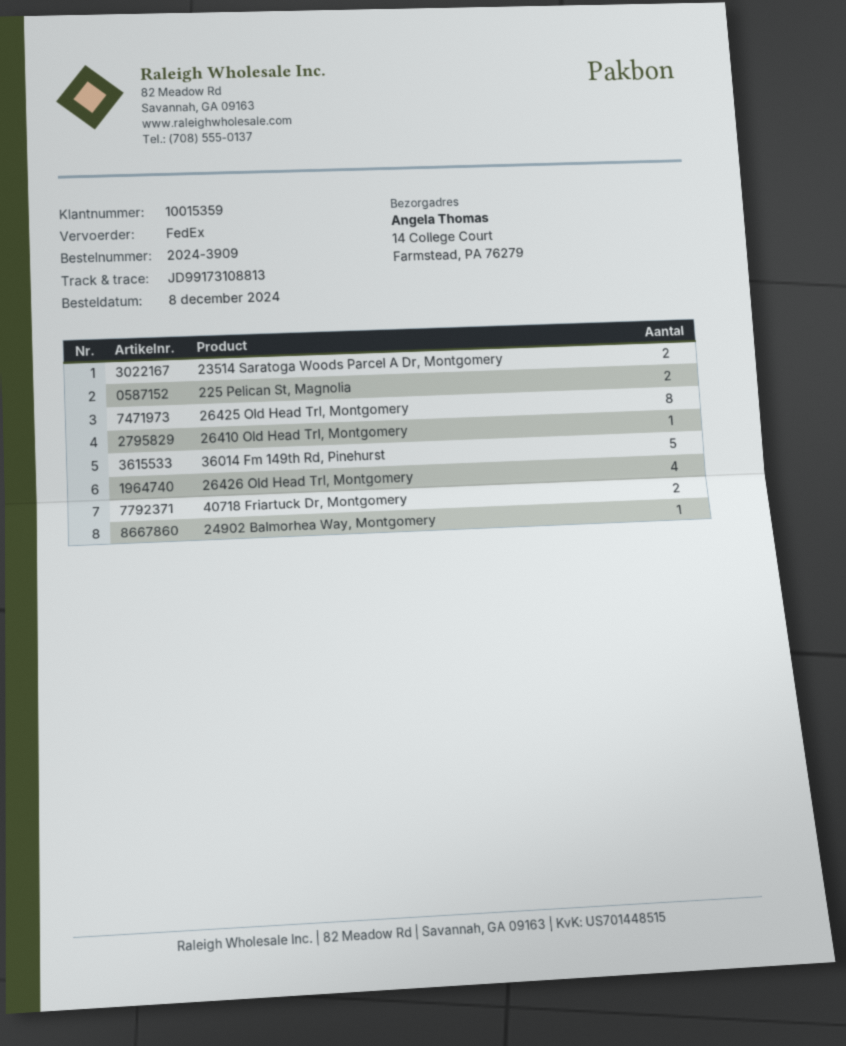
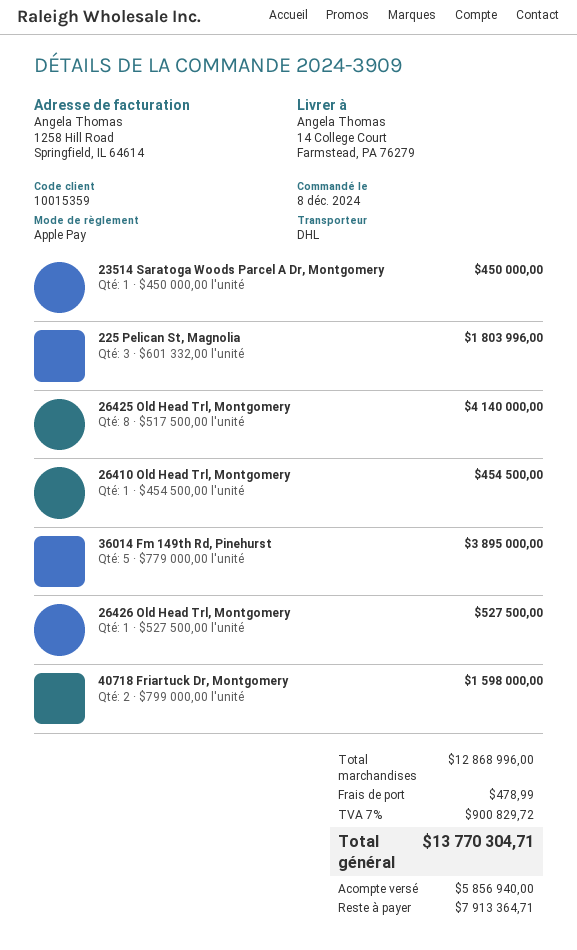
shipping method: FedEx -> DHL
23514 Saratoga Woods Parcel A Dr, Montgomery: 2 -> 1
225 Pelican St, Magnolia: 2 -> 3
26426 Old Head Trl, Montgomery: 4 -> 1
24902 Balmorhea Way, Montgomery: 1 -> none

